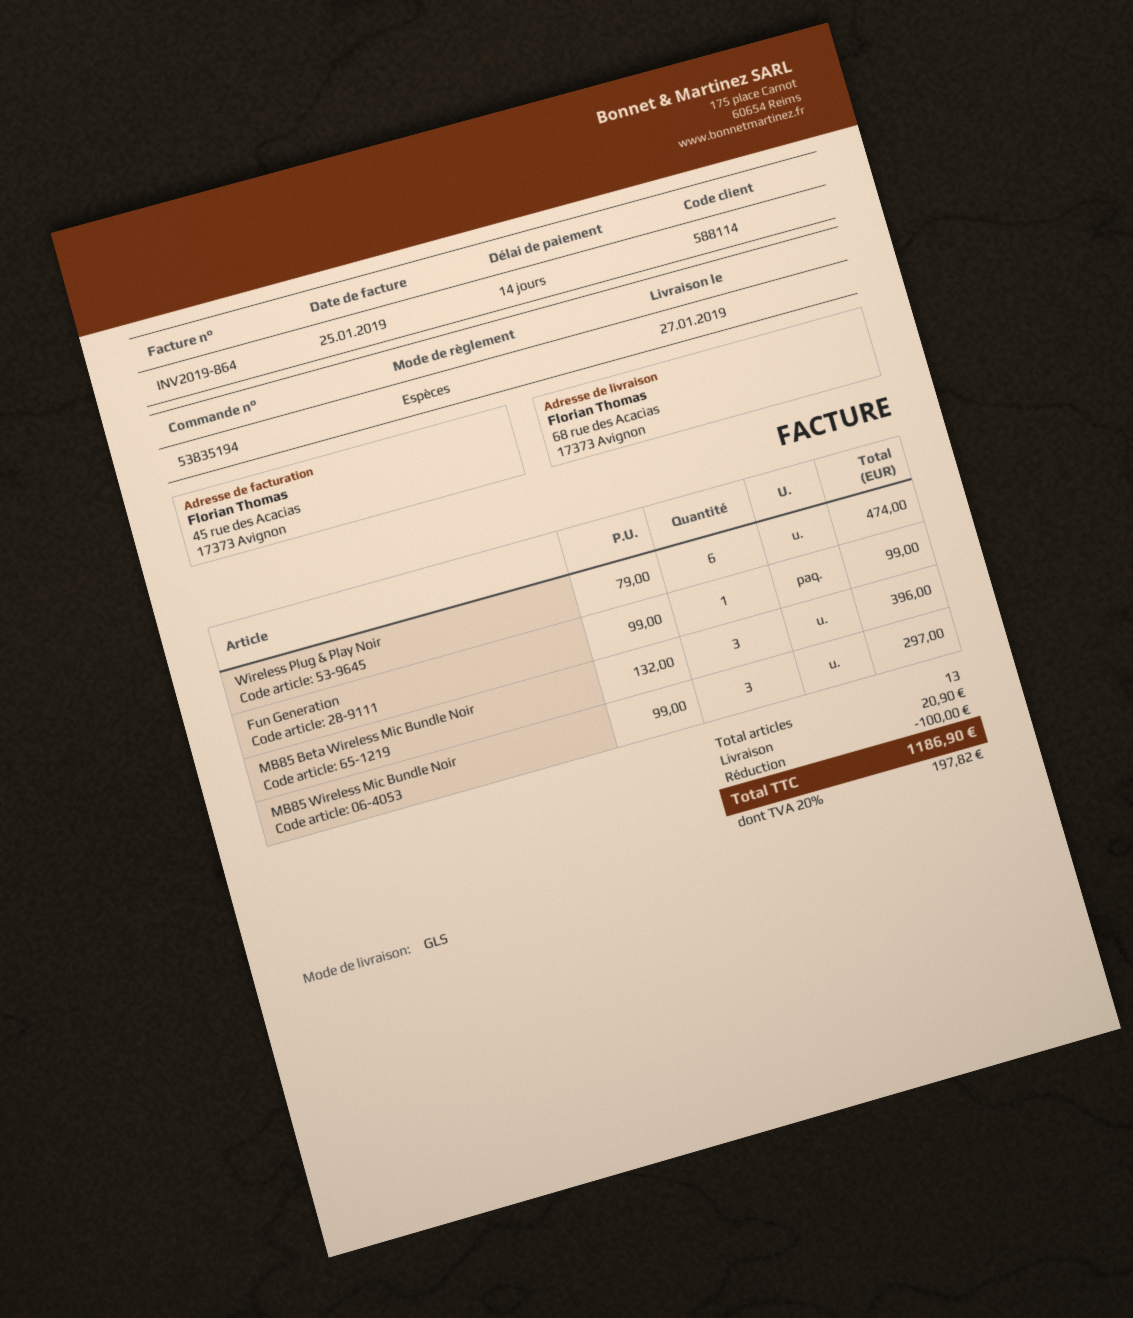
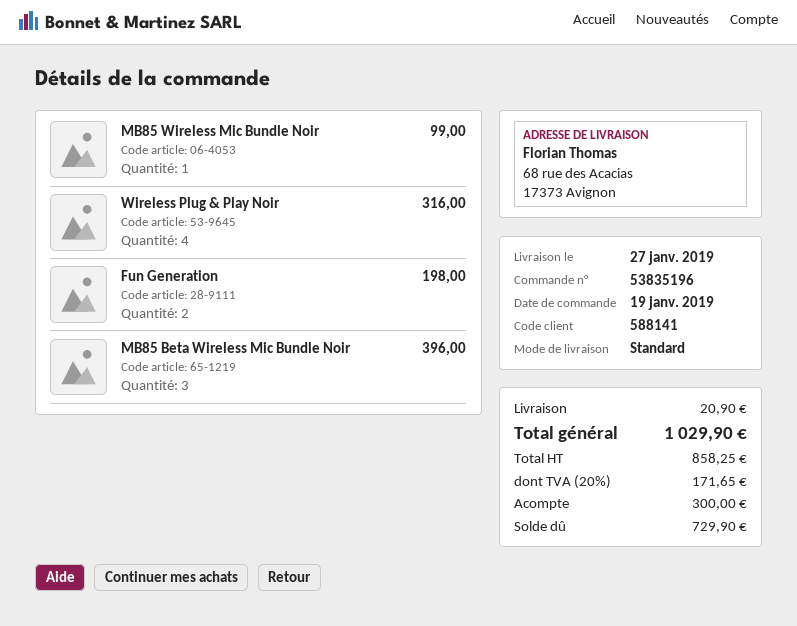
order number: 53835194 -> 53835196
customer number: 588114 -> 588141
shipping method: GLS -> standard
Wireless Plug & Play Noir: 6 for 474.00 -> 4 for 316.00
Fun Generation: 1 for 99.00 -> 2 for 198.00
MB85 Wireless Mic Bundle Noir: 3 for 297.00 -> 1 for 99.00
discount: 100.00 -> none
tax: 20% = 197.82 -> 20% = 171.65
total: 1186.90 -> 1029.90

